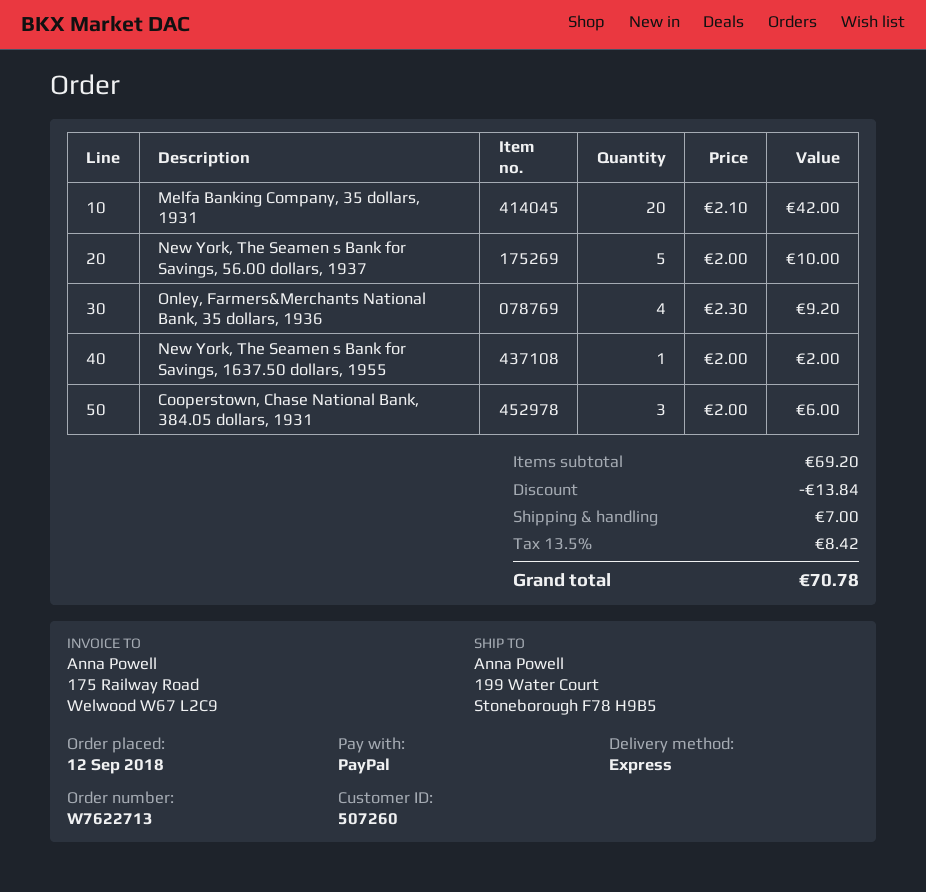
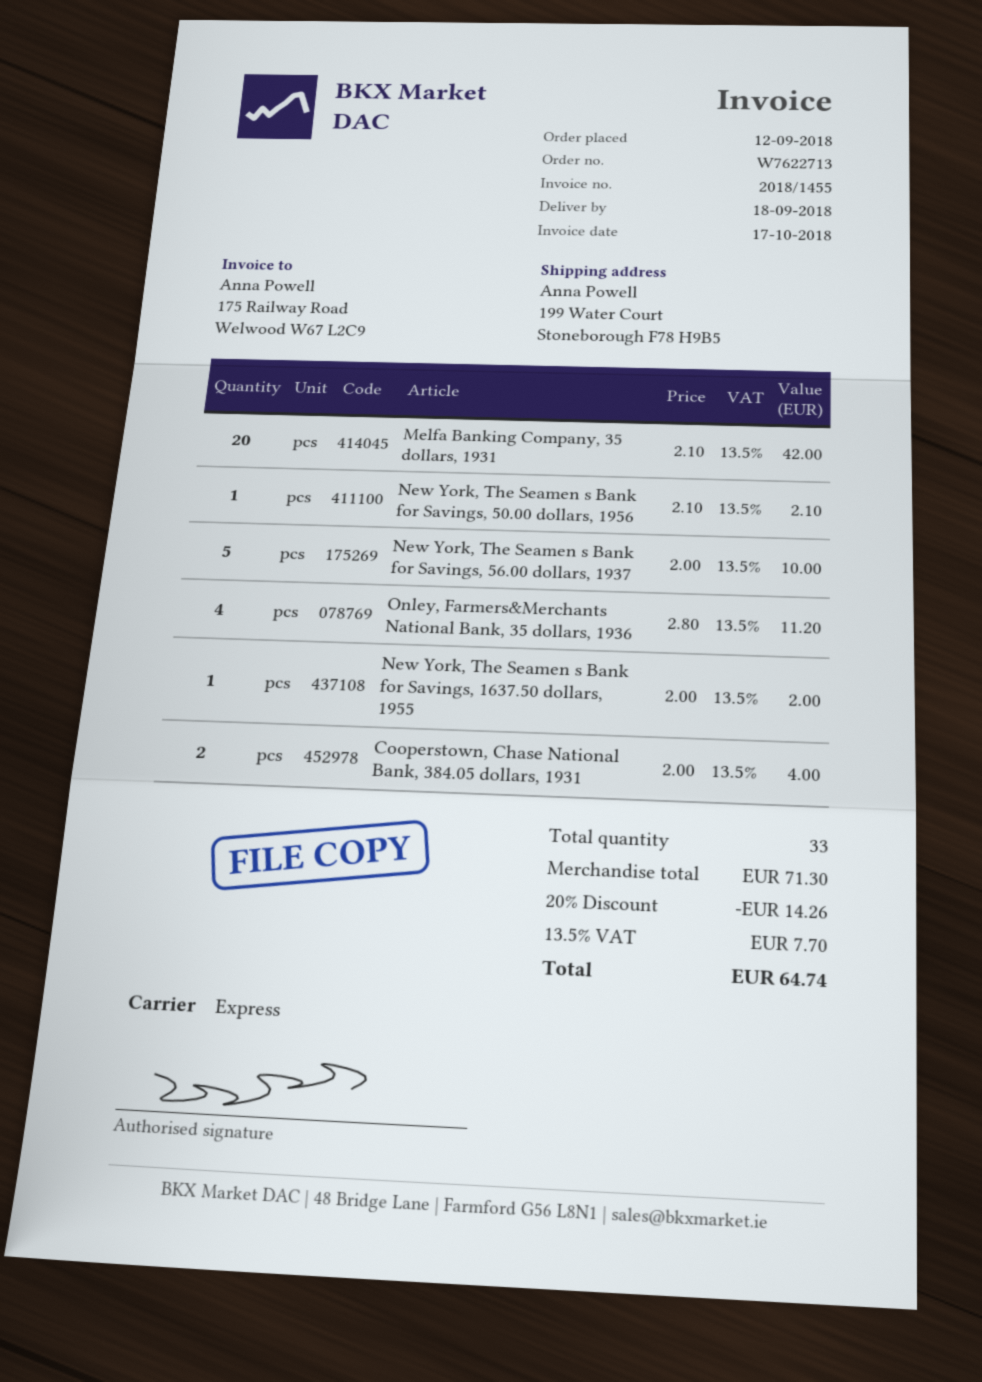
Onley, Farmers&Merchants National Bank, 35 dollars, 1936: 4 x 2.30 = 9.20 -> 4 x 2.80 = 11.20
Cooperstown, Chase National Bank, 384.05 dollars, 1931: 3 x 2.00 = 6.00 -> 2 x 2.00 = 4.00
New York, The Seamen s Bank for Savings, 50.00 dollars, 1956: none -> 1 x 2.10 = 2.10
subtotal: 69.20 -> 71.30
discount: 13.84 -> 14.26
shipping: 7.00 -> none
tax: 13.5% = 8.42 -> 13.5% = 7.70
total: 70.78 -> 64.74

